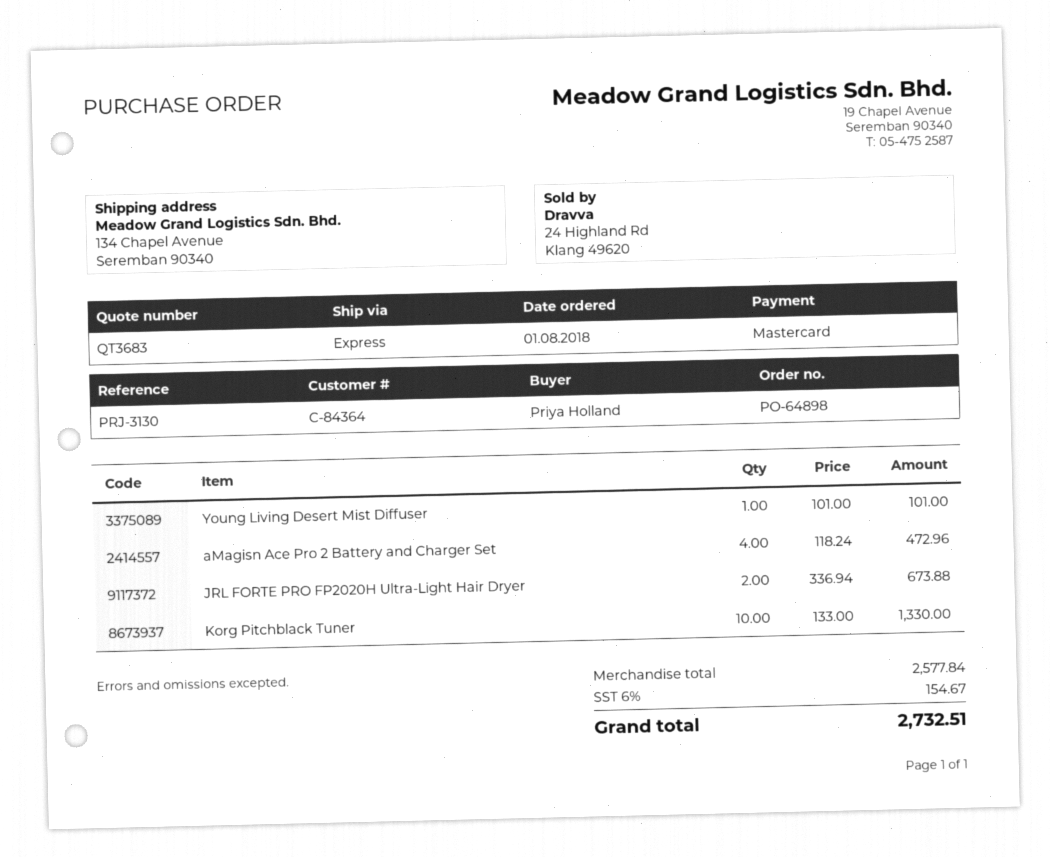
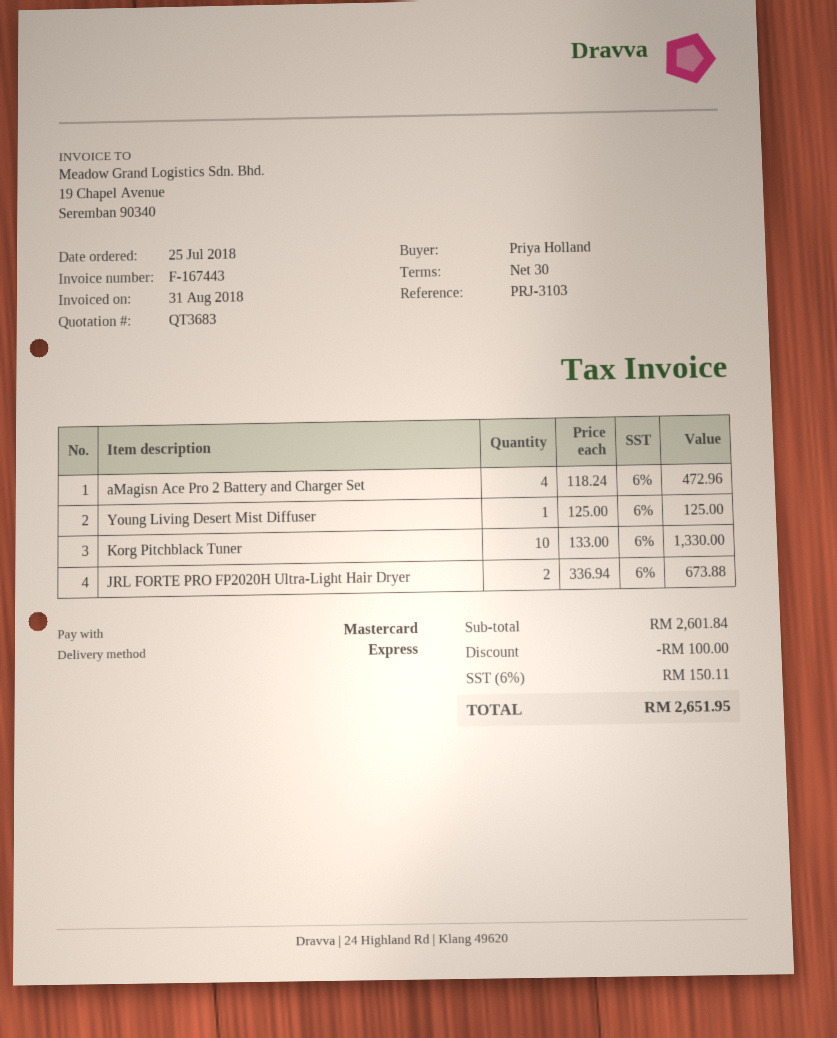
order date: 2018-08-01 -> 2018-07-25
reference: PRJ-3130 -> PRJ-3103
Young Living Desert Mist Diffuser: 1 x 101.00 = 101.00 -> 1 x 125.00 = 125.00
subtotal: 2577.84 -> 2601.84
discount: none -> 100.00
tax: 6% = 154.67 -> 6% = 150.11
total: 2732.51 -> 2651.95

